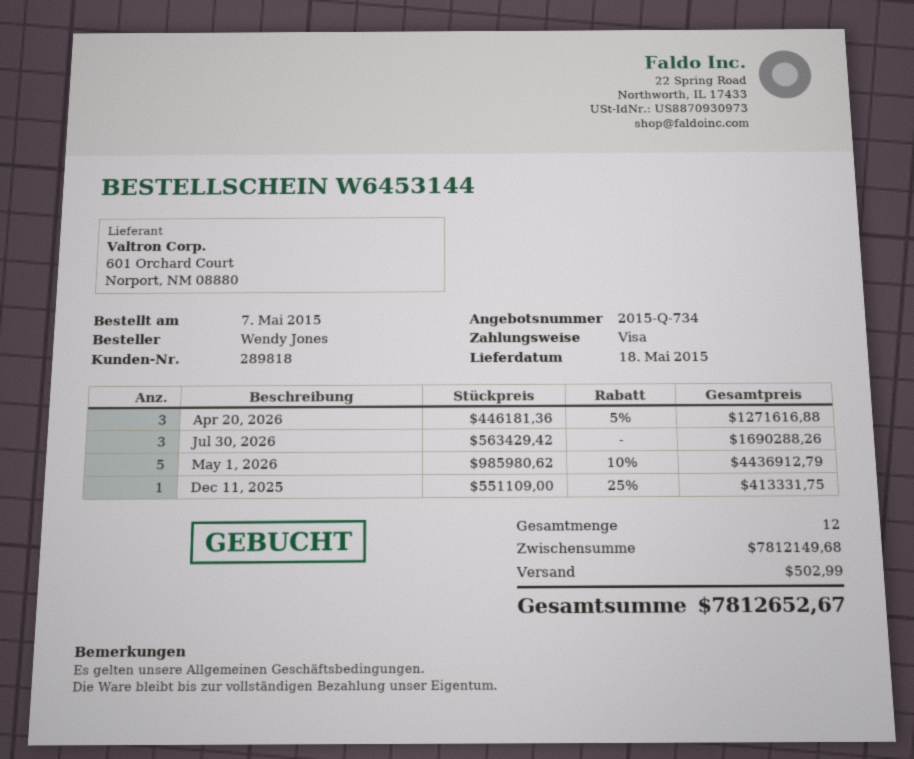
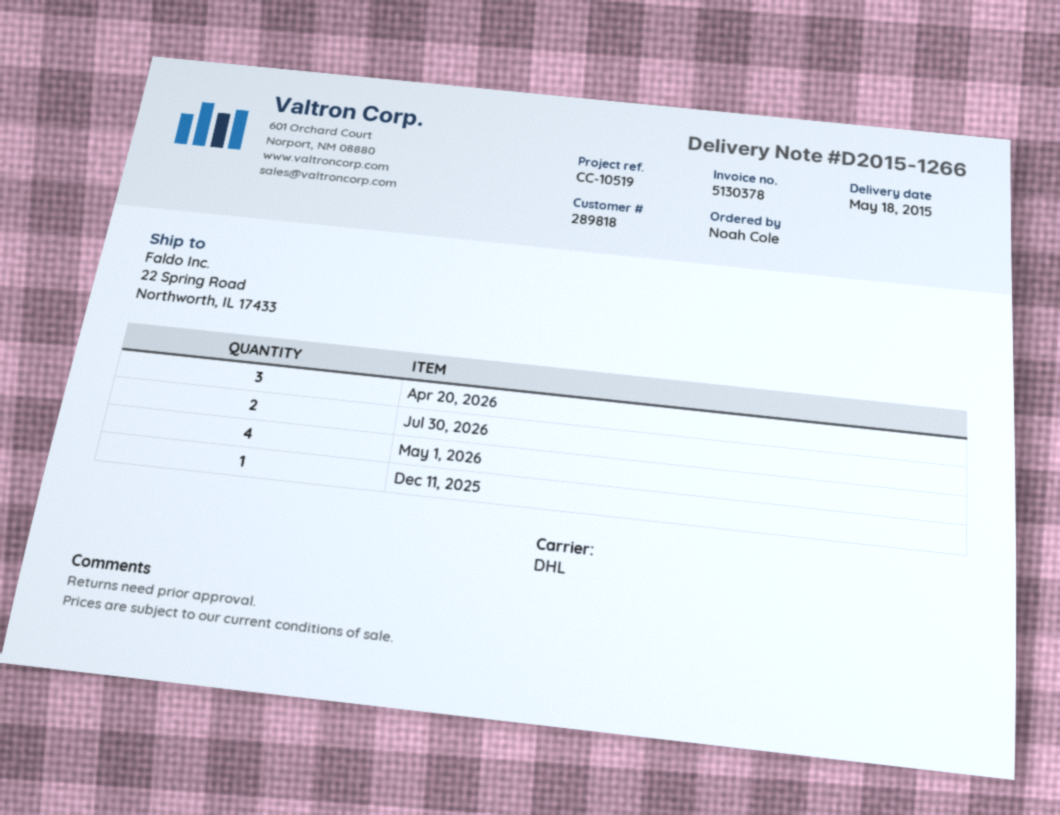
ordered by: Wendy Jones -> Noah Cole
Jul 30, 2026: 3 -> 2
May 1, 2026: 5 -> 4

